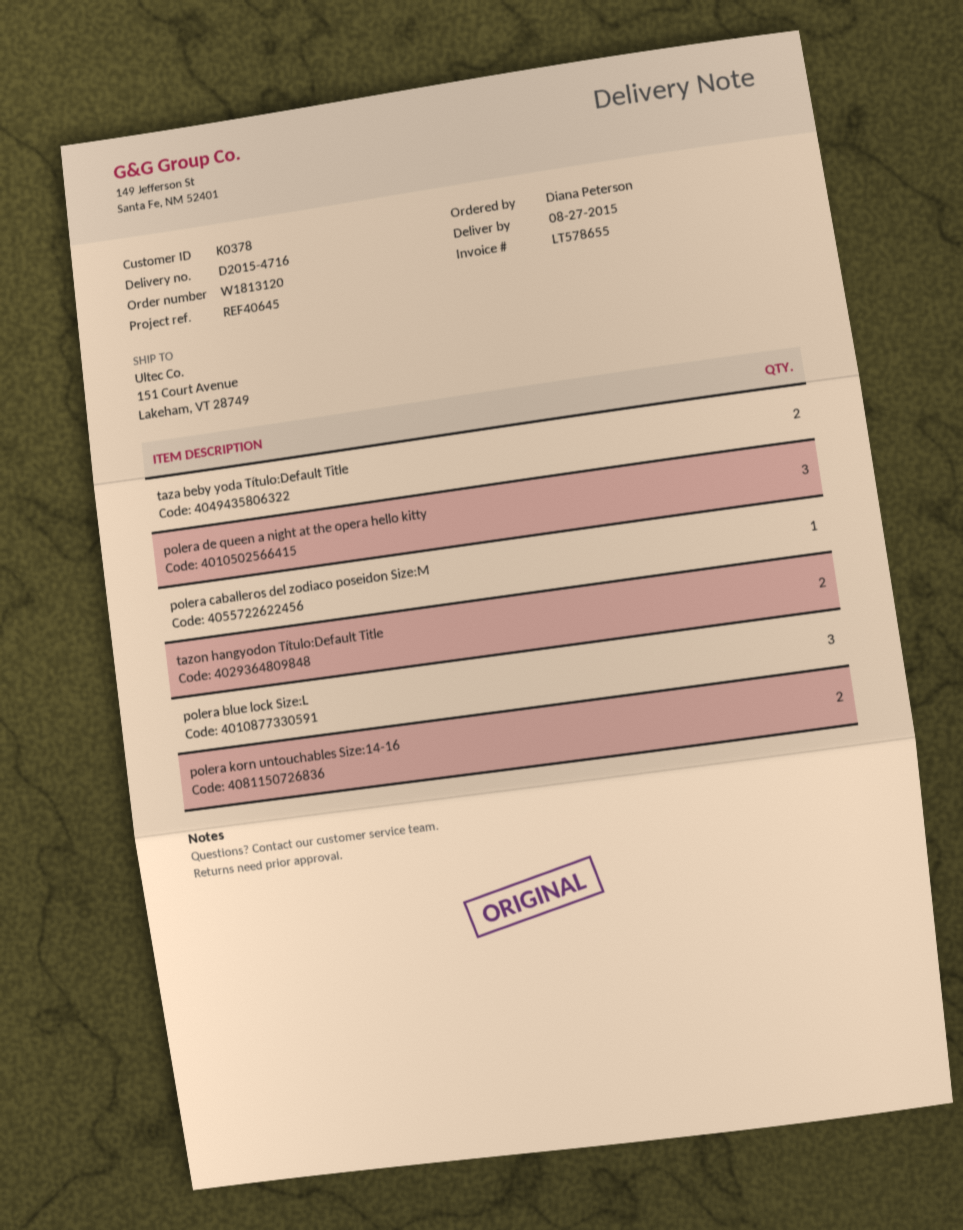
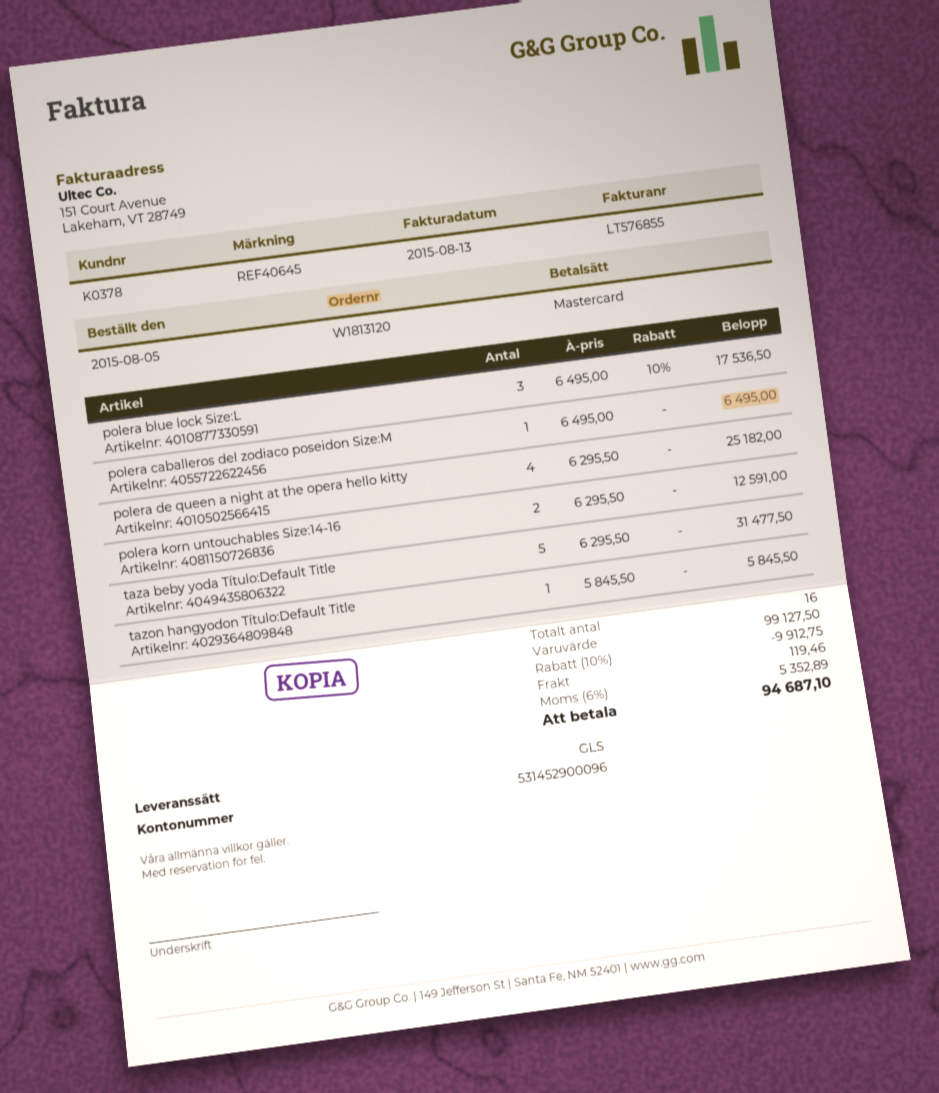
invoice number: LT578655 -> LT576855
taza beby yoda Título:Default Title: 2 -> 5
polera de queen a night at the opera hello kitty: 3 -> 4
tazon hangyodon Título:Default Title: 2 -> 1

